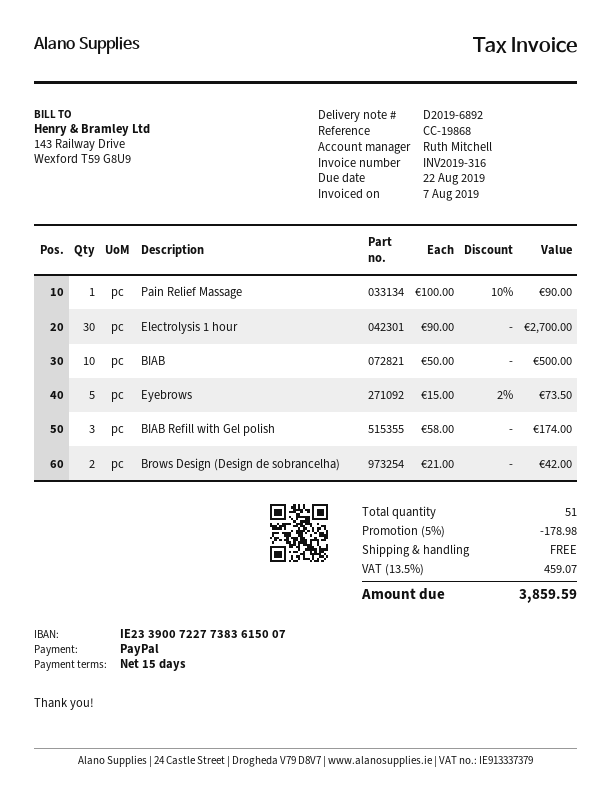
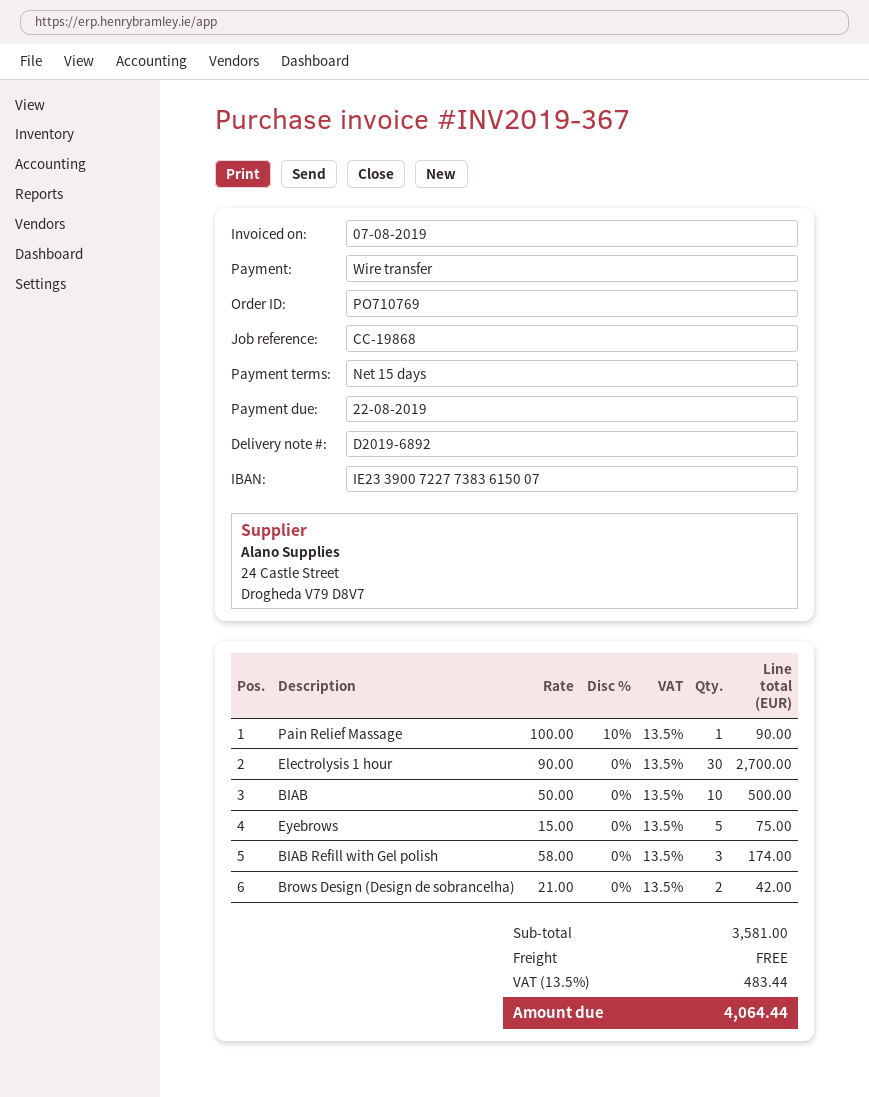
invoice number: INV2019-316 -> INV2019-367
payment method: PayPal -> bank transfer
Eyebrows: 5 x 15.00 - 2% = 73.50 -> 5 x 15.00 = 75.00
discount: 5% = 178.98 -> none
tax: 13.5% = 459.07 -> 13.5% = 483.44
total: 3859.59 -> 4064.44

